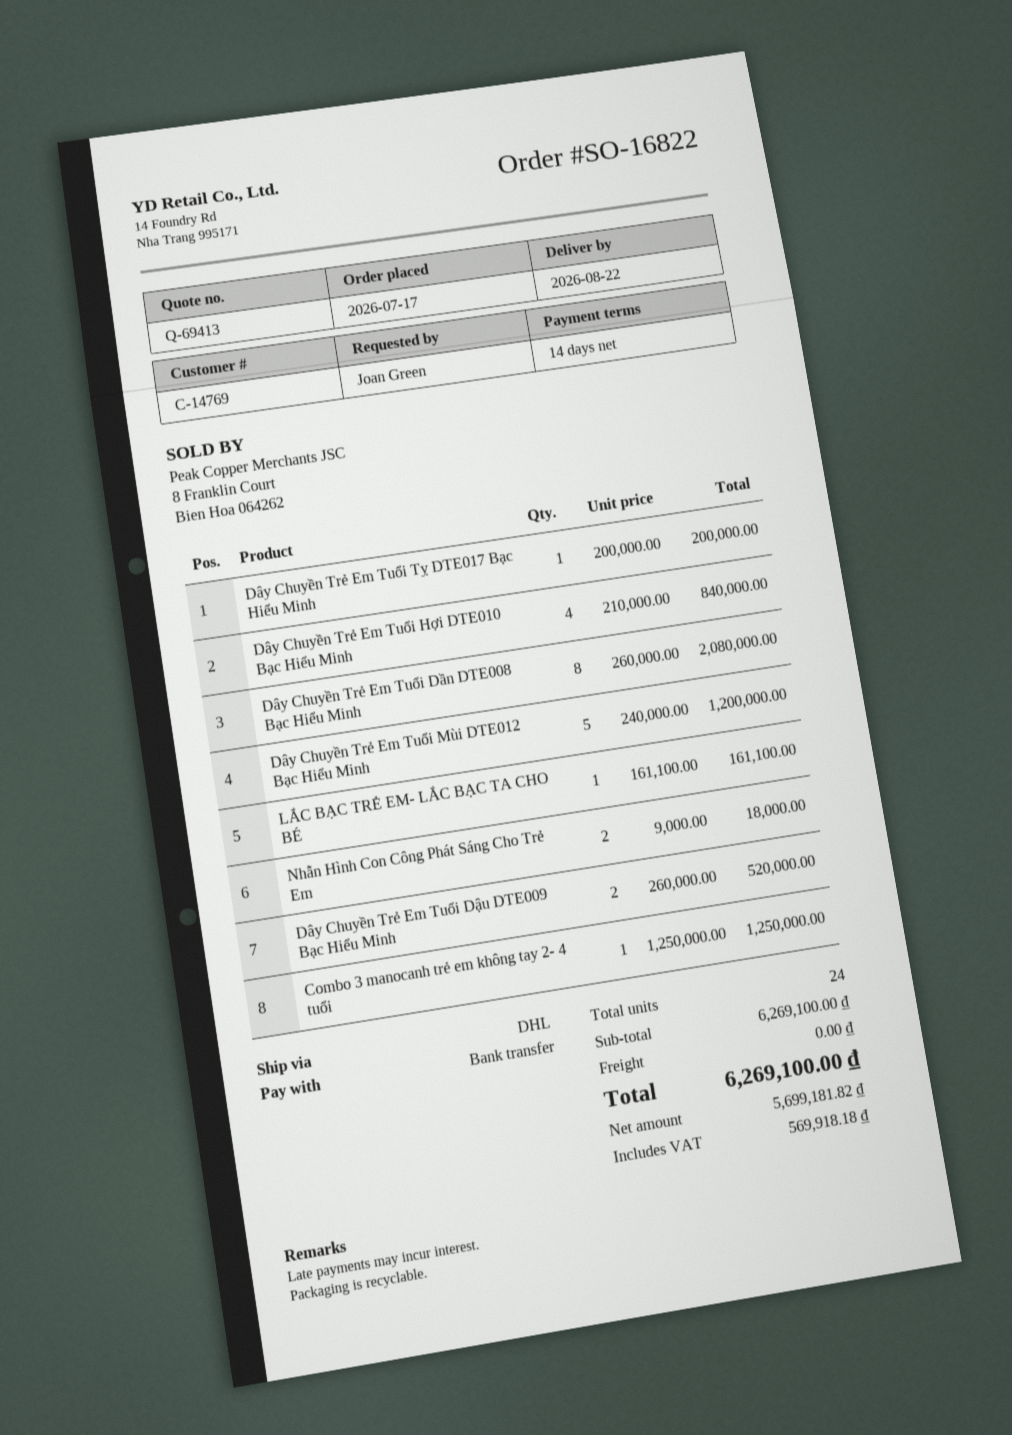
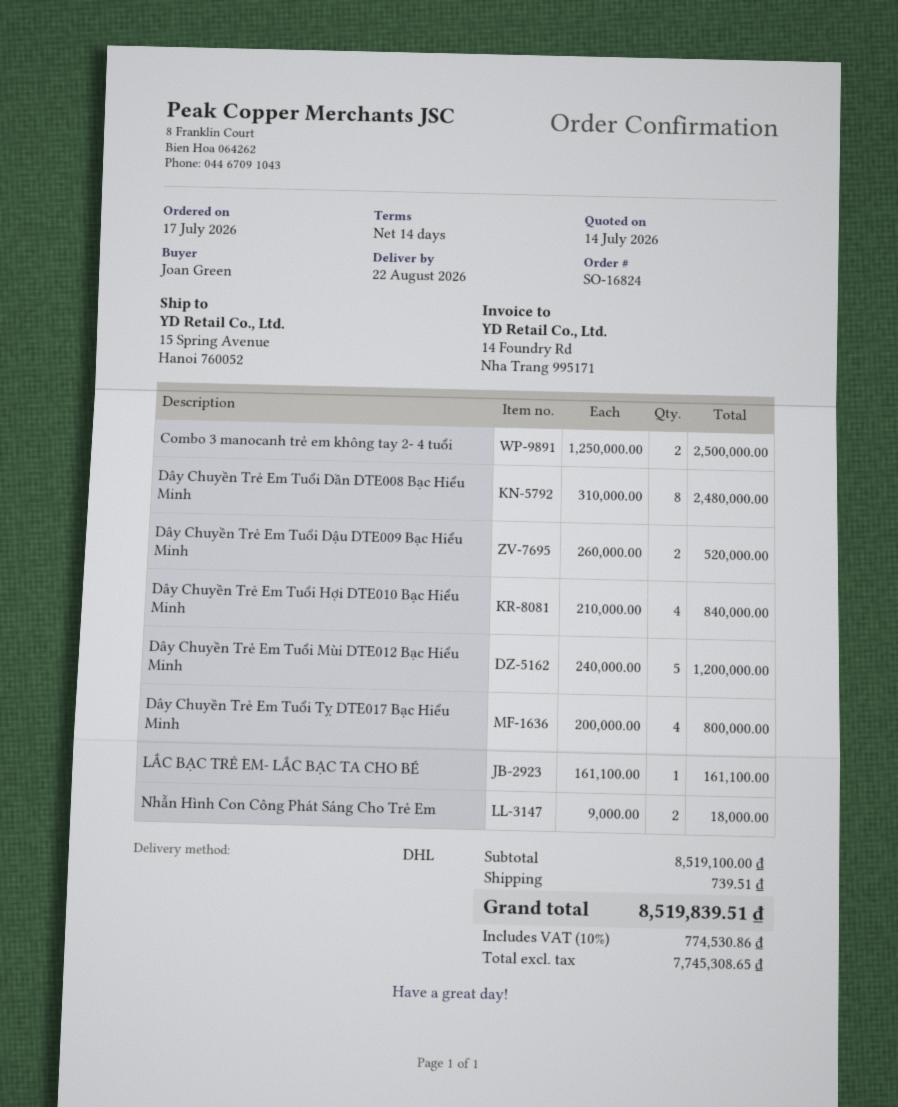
order number: SO-16822 -> SO-16824
Dây Chuyền Trẻ Em Tuổi Tỵ DTE017 Bạc Hiểu Minh: 1 x 200000.00 = 200000.00 -> 4 x 200000.00 = 800000.00
Dây Chuyền Trẻ Em Tuổi Dần DTE008 Bạc Hiểu Minh: 8 x 260000.00 = 2080000.00 -> 8 x 310000.00 = 2480000.00
Combo 3 manocanh trẻ em không tay 2- 4 tuổi: 1 x 1250000.00 = 1250000.00 -> 2 x 1250000.00 = 2500000.00
subtotal: 6269100.00 -> 8519100.00
shipping: 0.00 -> 739.51
net: 5699181.82 -> 7745308.65
tax: 569918.18 -> 774530.86
total: 6269100.00 -> 8519839.51

